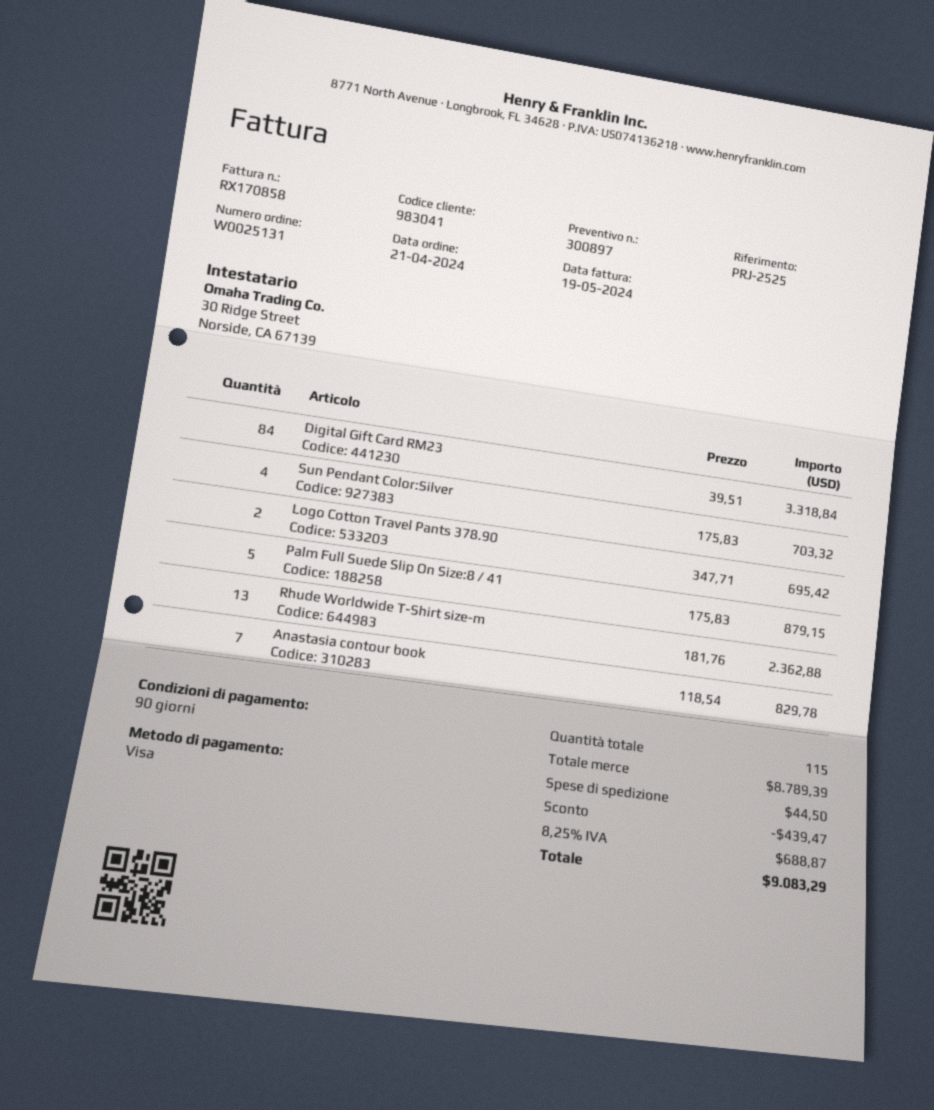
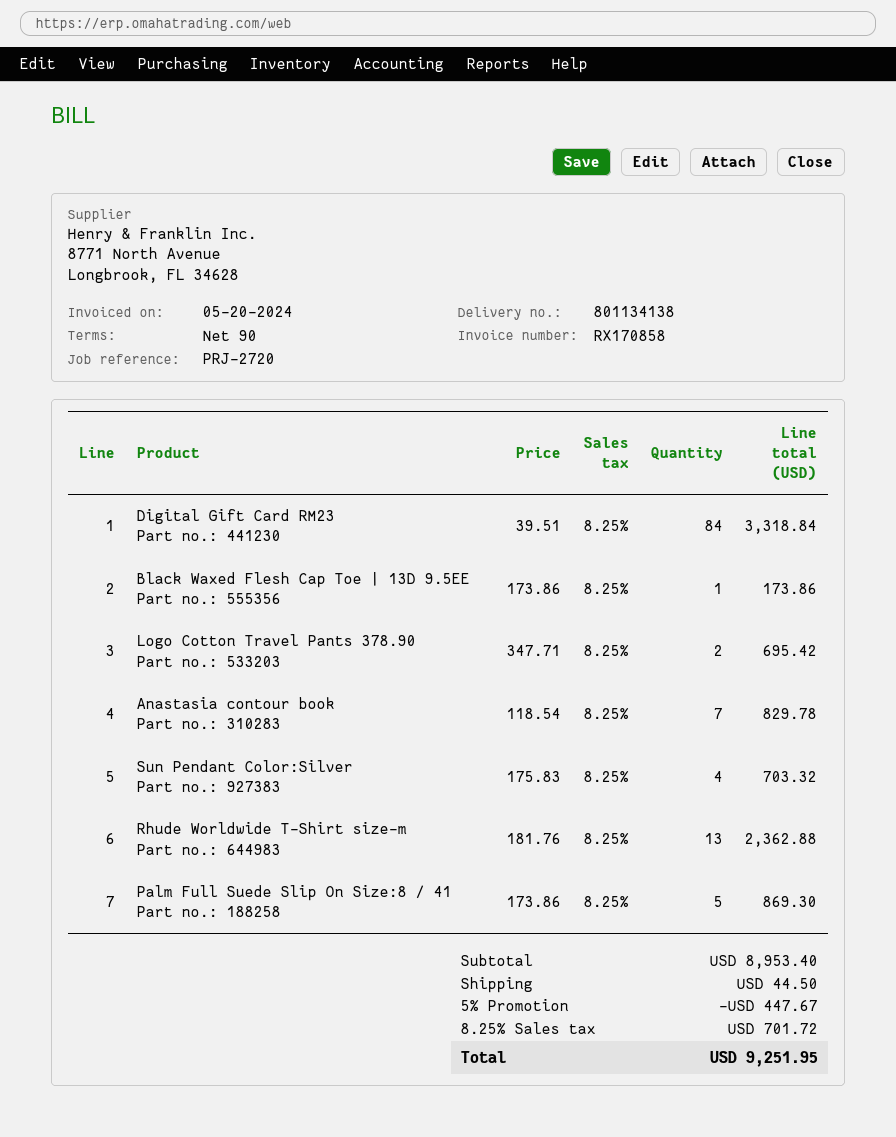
invoice date: 2024-05-19 -> 2024-05-20
reference: PRJ-2525 -> PRJ-2720
Palm Full Suede Slip On Size:8 / 41: 5 x 175.83 = 879.15 -> 5 x 173.86 = 869.30
Black Waxed Flesh Cap Toe | 13D 9.5EE: none -> 1 x 173.86 = 173.86
subtotal: 8789.39 -> 8953.40
discount: 439.47 -> 447.67
tax: 8.25% = 688.87 -> 8.25% = 701.72
total: 9083.29 -> 9251.95

